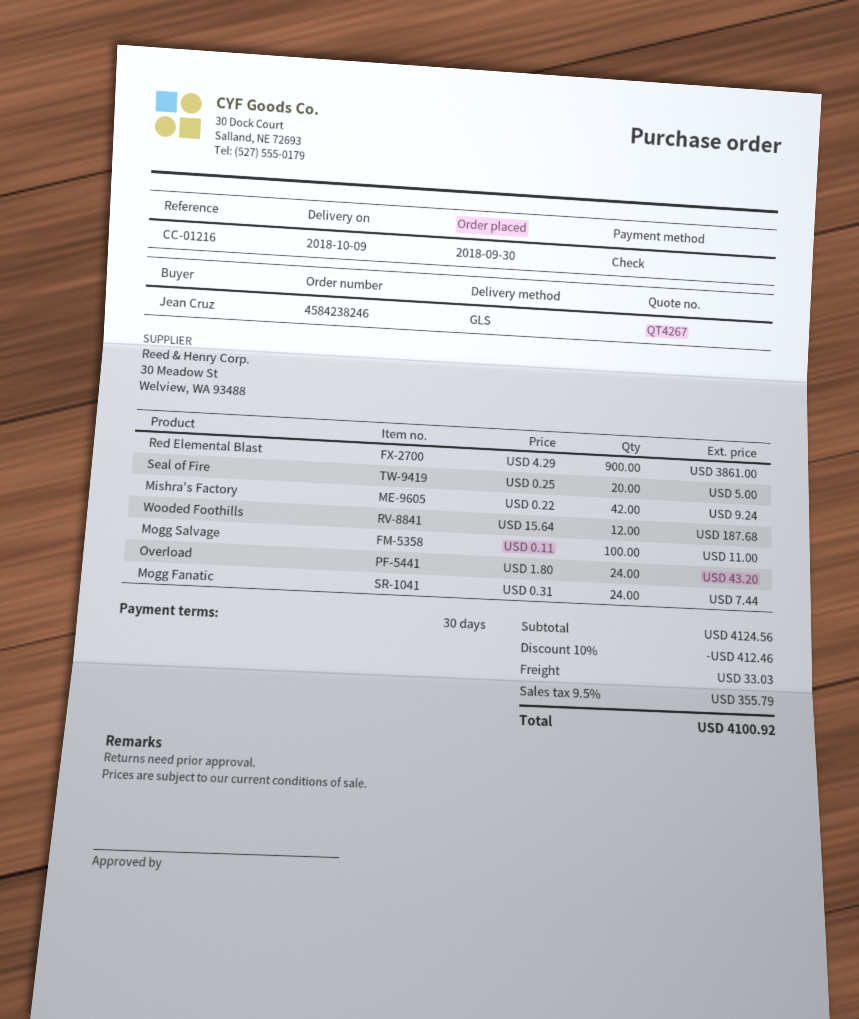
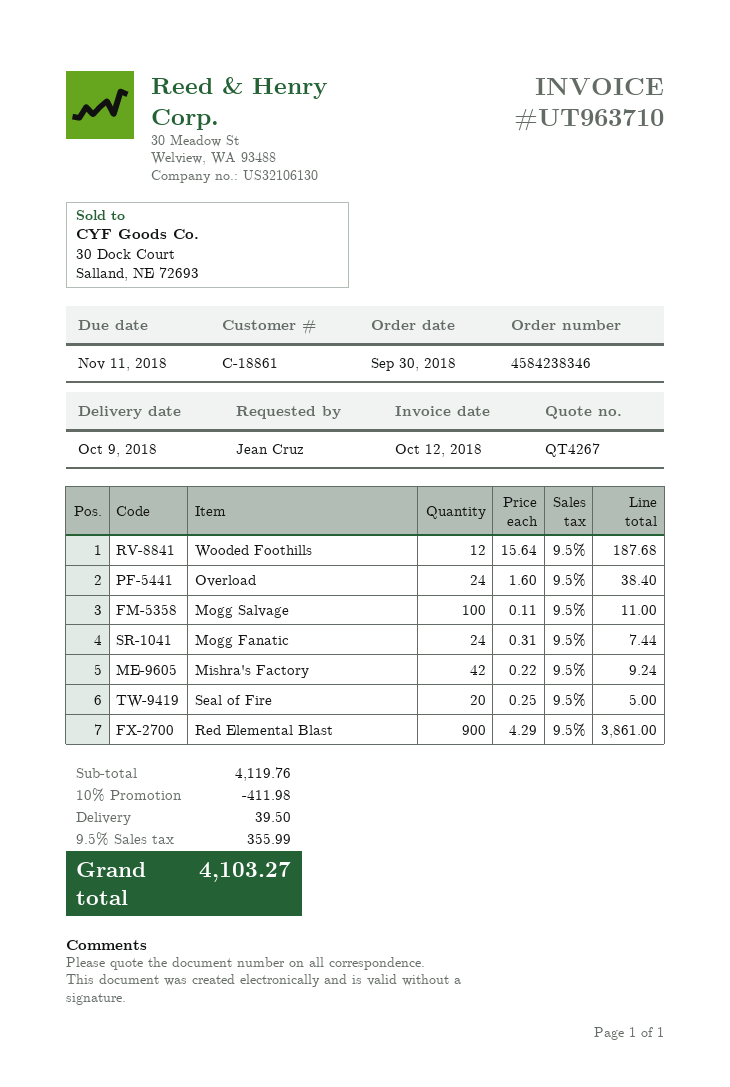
order number: 4584238246 -> 4584238346
Overload: 24 x 1.80 = 43.20 -> 24 x 1.60 = 38.40
subtotal: 4124.56 -> 4119.76
discount: 10% = 412.46 -> 10% = 411.98
shipping: 33.03 -> 39.50
tax: 9.5% = 355.79 -> 9.5% = 355.99
total: 4100.92 -> 4103.27

